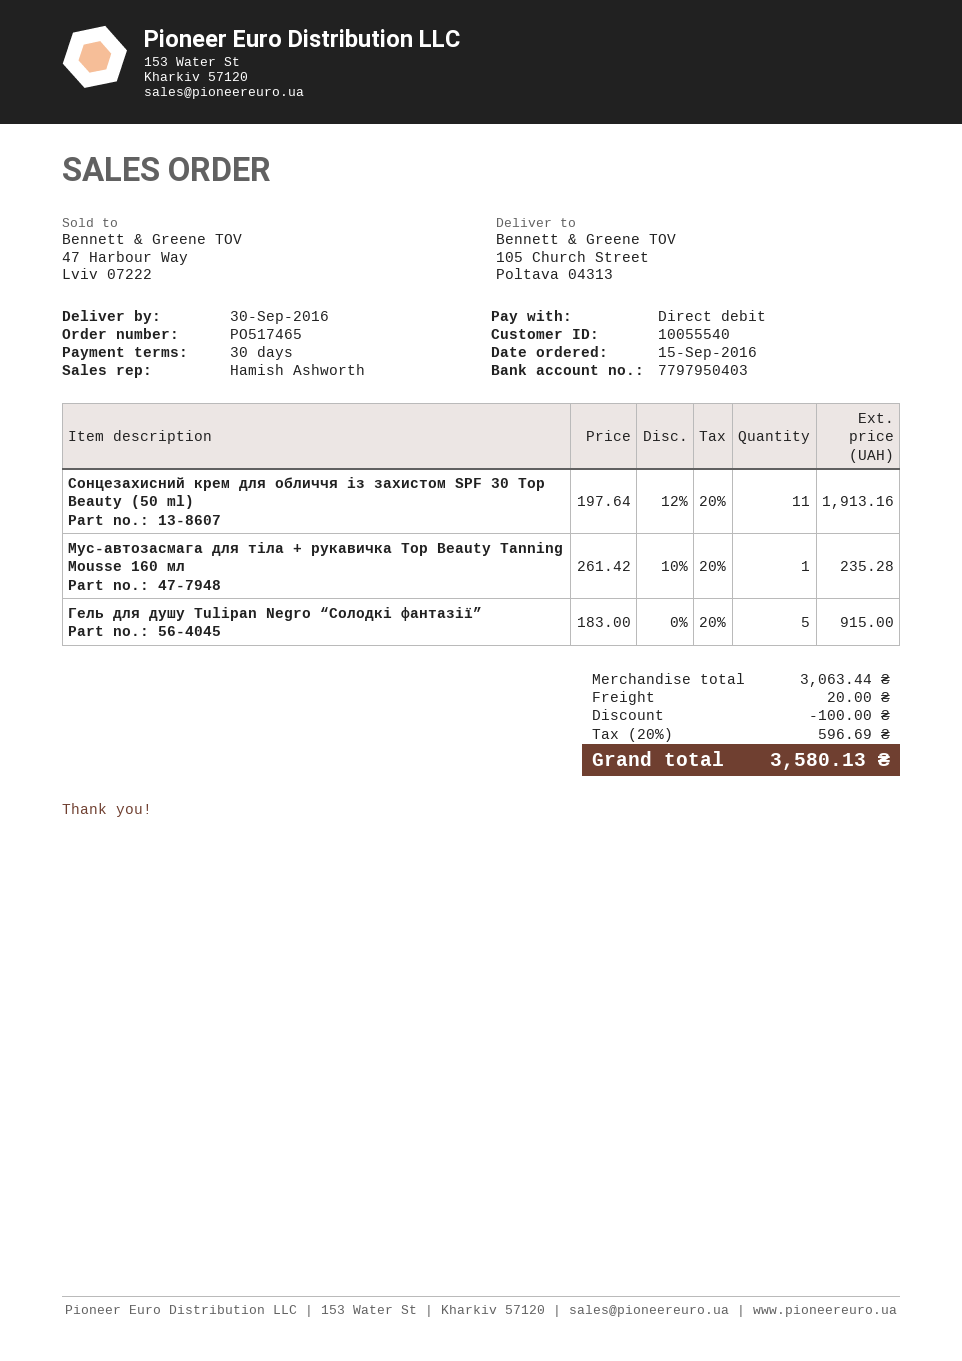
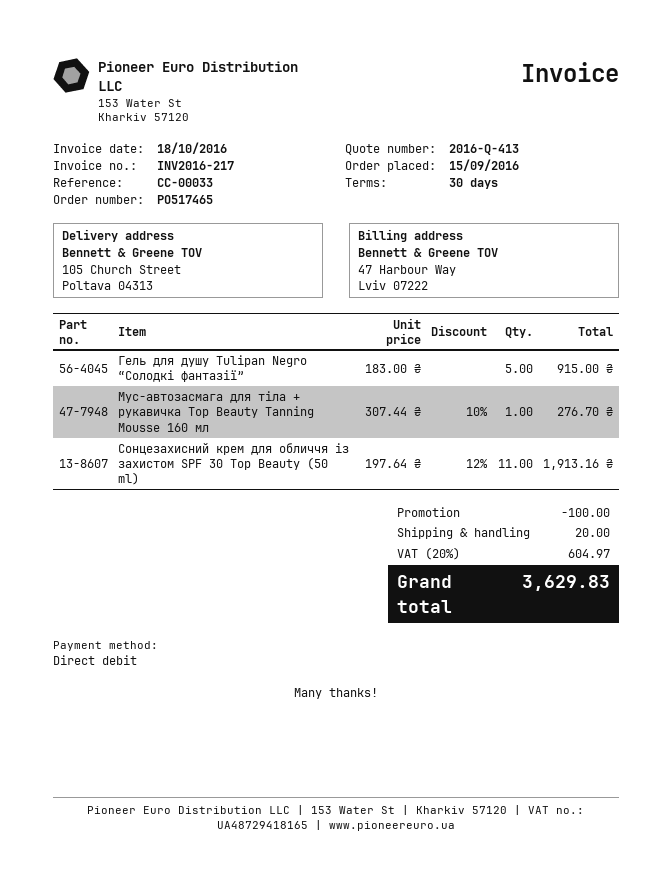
Мус-автозасмага для тіла + рукавичка Top Beauty Tanning Mousse 160 мл: 1 x 261.42 - 10% = 235.28 -> 1 x 307.44 - 10% = 276.70
tax: 20% = 596.69 -> 20% = 604.97
total: 3580.13 -> 3629.83

